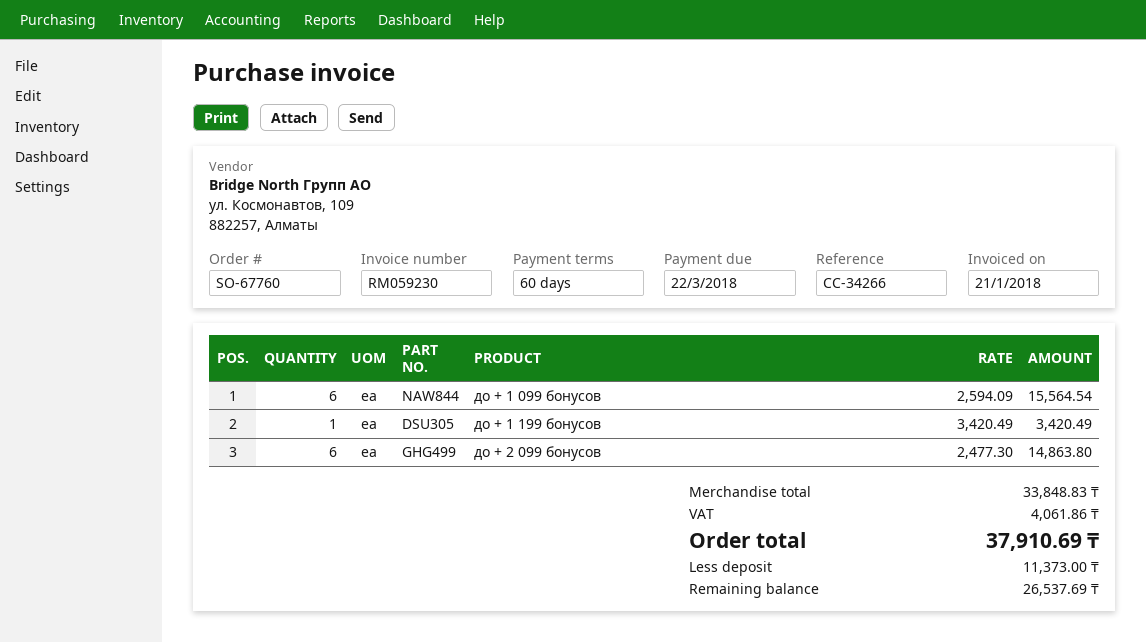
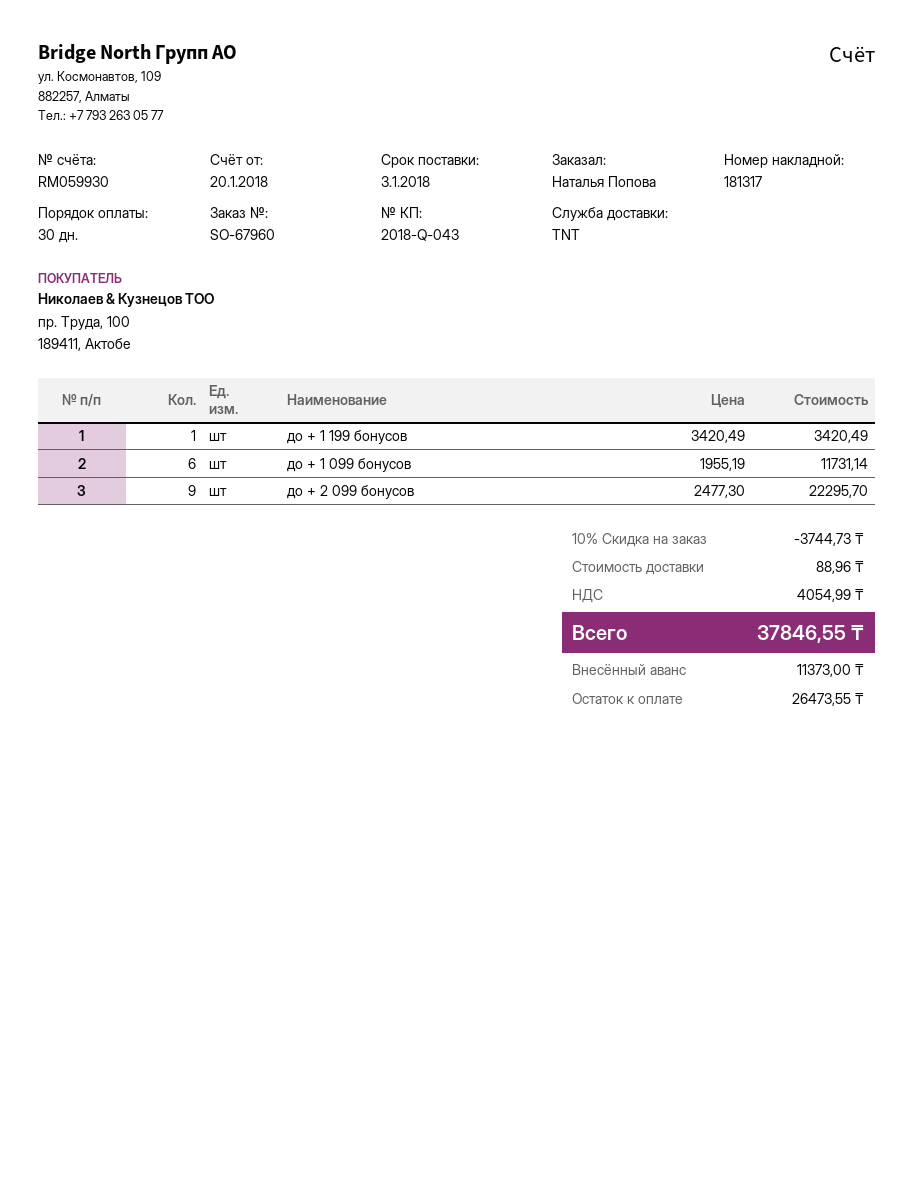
order number: SO-67760 -> SO-67960
invoice number: RM059230 -> RM059930
invoice date: 2018-01-21 -> 2018-01-20
payment terms: 60 days -> 30 days
до + 1 099 бонусов: 6 x 2594.09 = 15564.54 -> 6 x 1955.19 = 11731.14
до + 2 099 бонусов: 6 x 2477.30 = 14863.80 -> 9 x 2477.30 = 22295.70
discount: none -> 10% = 3744.73
shipping: none -> 88.96
tax: 4061.86 -> 4054.99
total: 37910.69 -> 37846.55
balance: 26537.69 -> 26473.55

